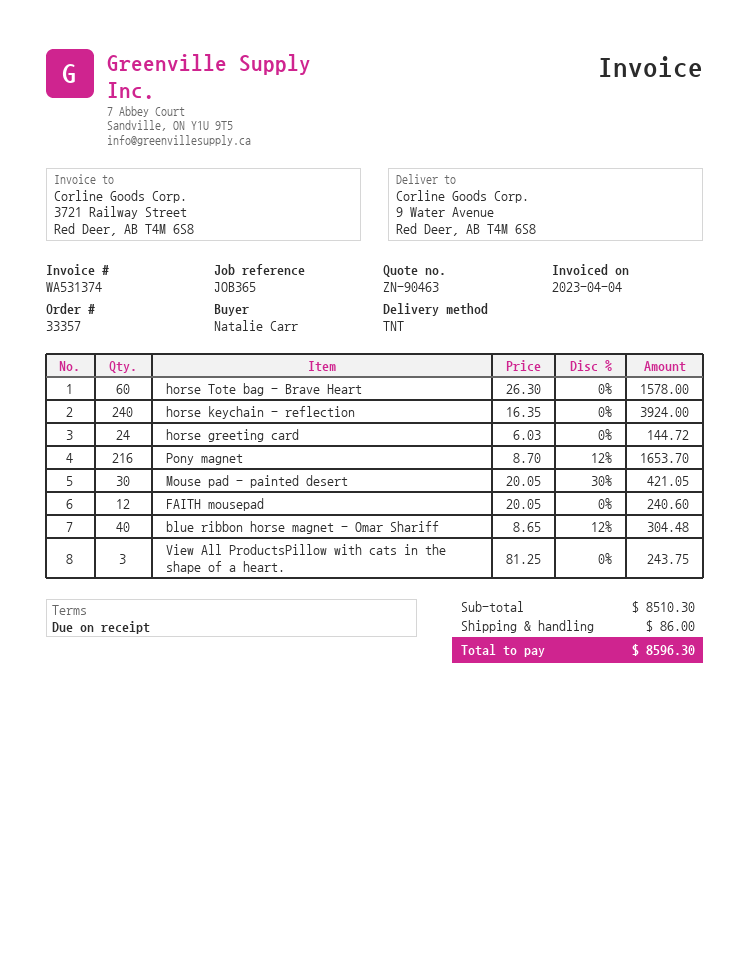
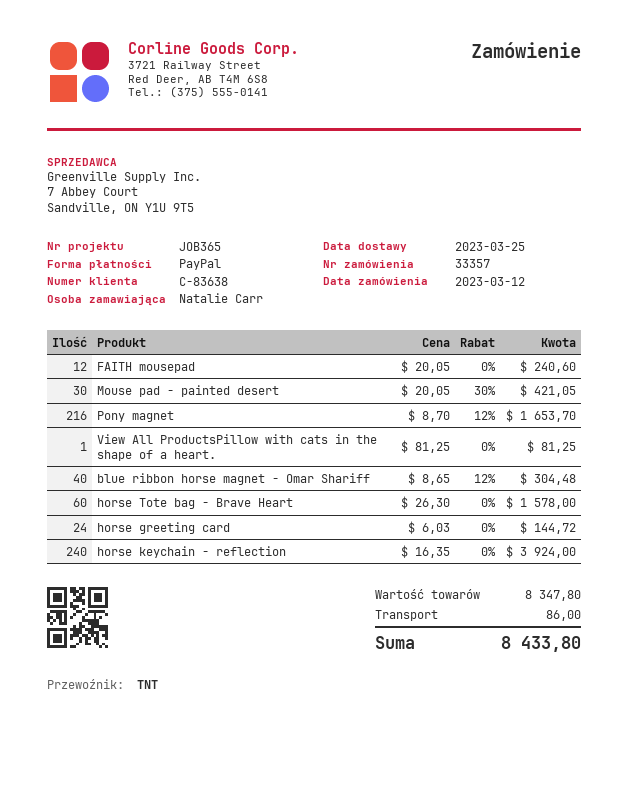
View All ProductsPillow with cats in the shape of a heart.: 3 x 81.25 = 243.75 -> 1 x 81.25 = 81.25
subtotal: 8510.30 -> 8347.80
total: 8596.30 -> 8433.80

